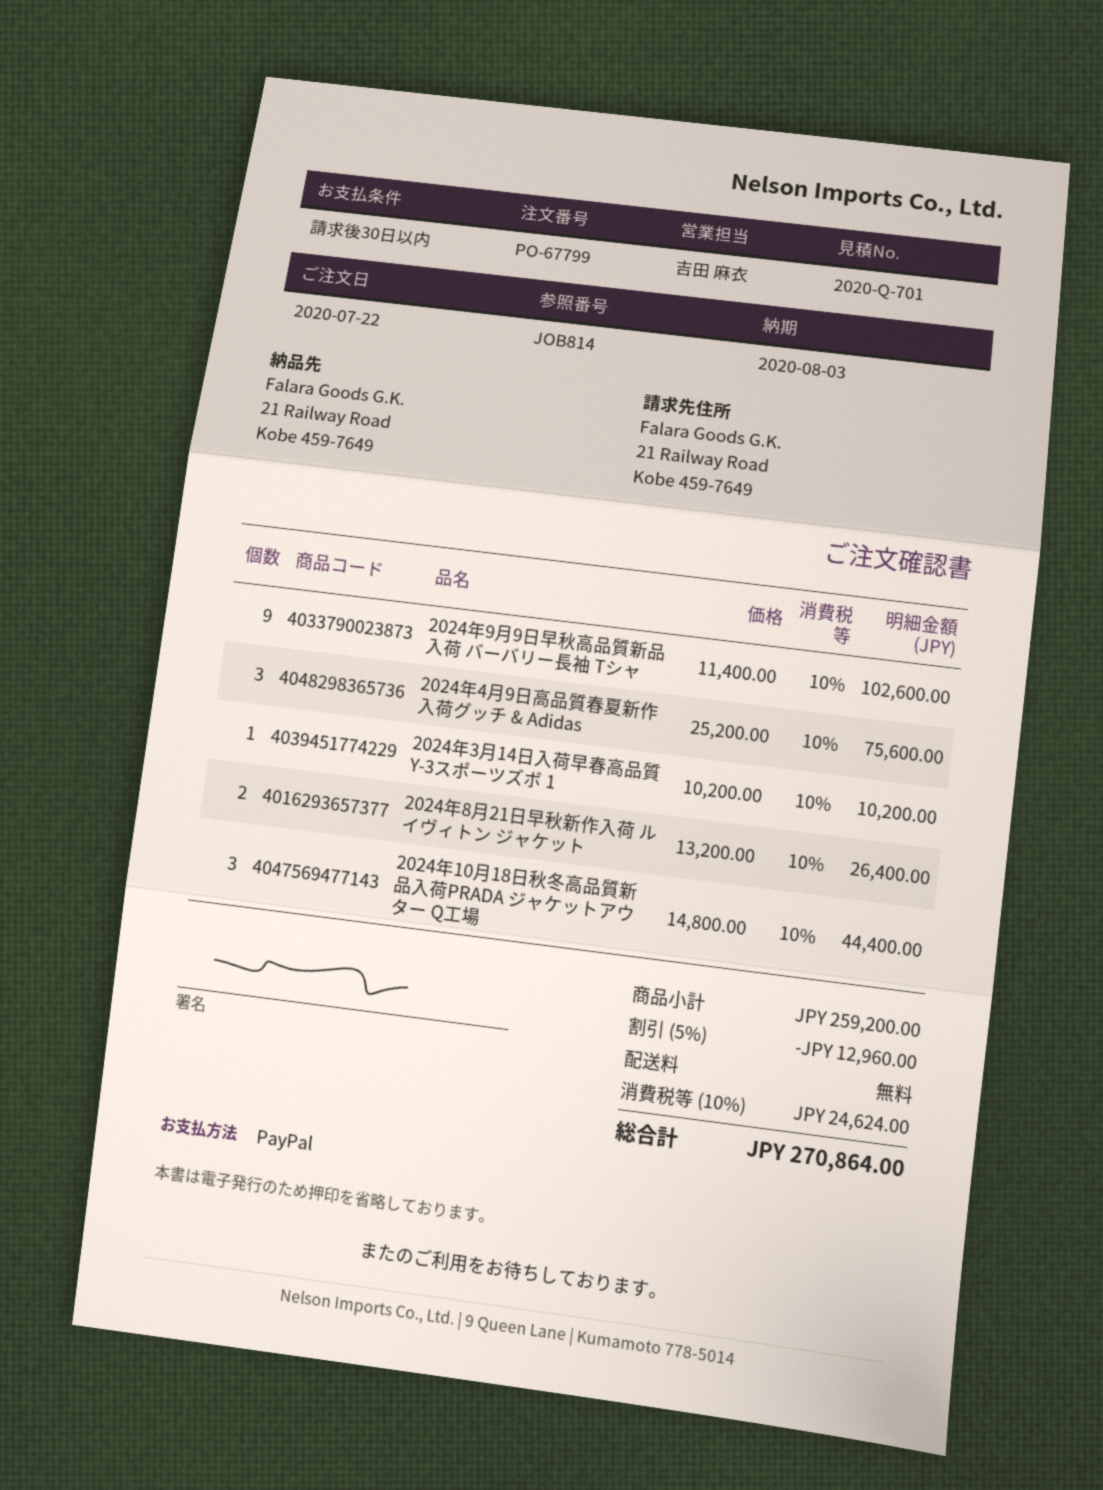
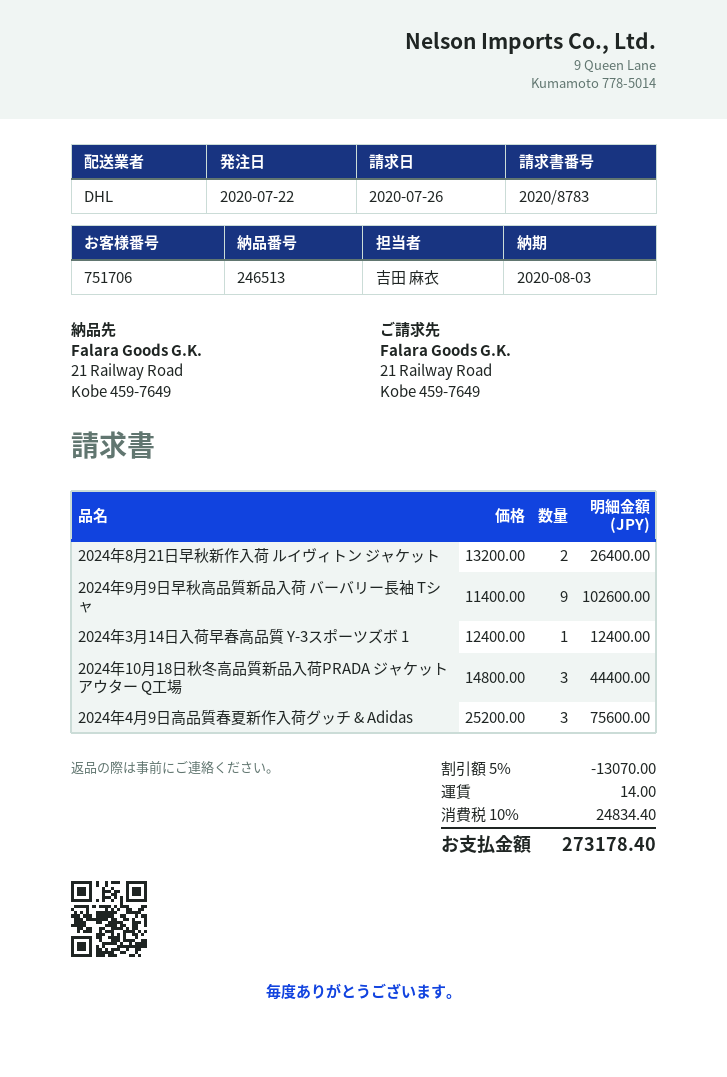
2024年3月14日入荷早春高品質 Y-3スポーツズボ 1: 1 x 10200.00 = 10200.00 -> 1 x 12400.00 = 12400.00
discount: 5% = 12960.00 -> 5% = 13070.00
shipping: 0.00 -> 14.00
tax: 10% = 24624.00 -> 10% = 24834.40
total: 270864.00 -> 273178.40

